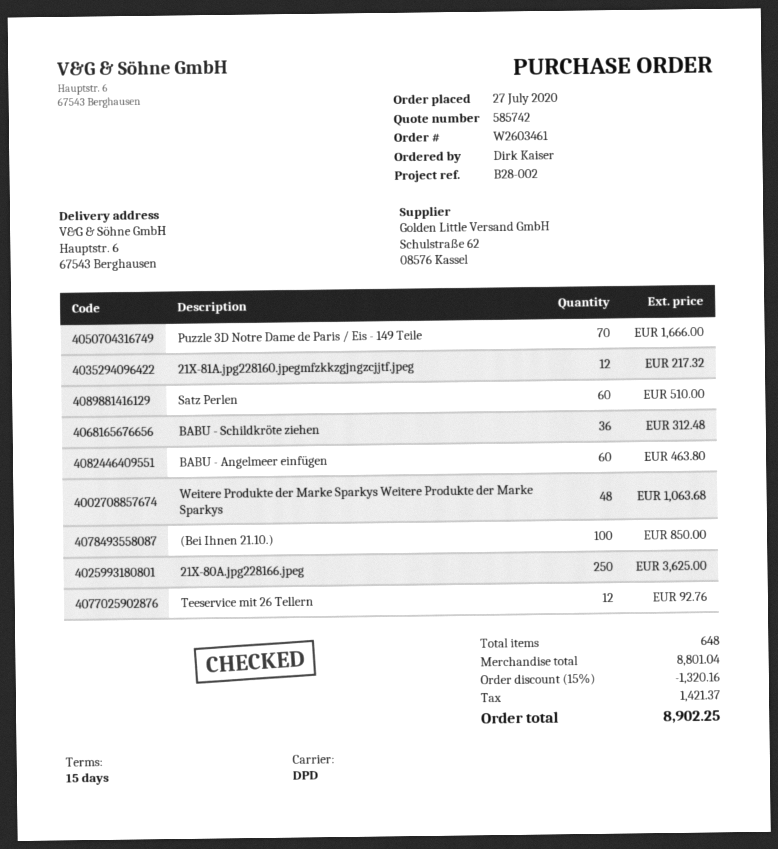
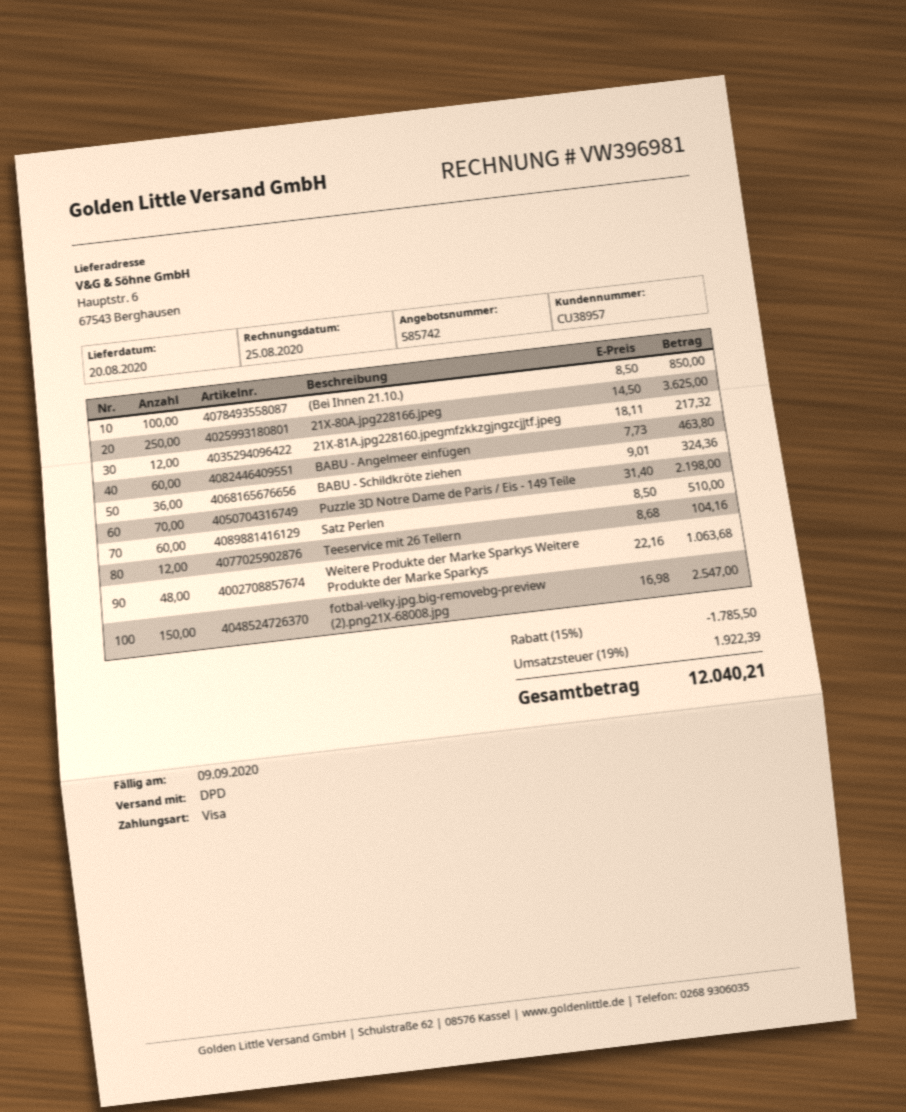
Puzzle 3D Notre Dame de Paris / Eis - 149 Teile: 70 for 1666.00 -> 70 for 2198.00
BABU - Schildkröte ziehen: 36 for 312.48 -> 36 for 324.36
Teeservice mit 26 Tellern: 12 for 92.76 -> 12 for 104.16
fotbal-velky.jpg.big-removebg-preview (2).png21X-68008.jpg: none -> 150 for 2547.00
discount: 15% = 1320.16 -> 15% = 1785.50
tax: 1421.37 -> 1922.39
total: 8902.25 -> 12040.21

